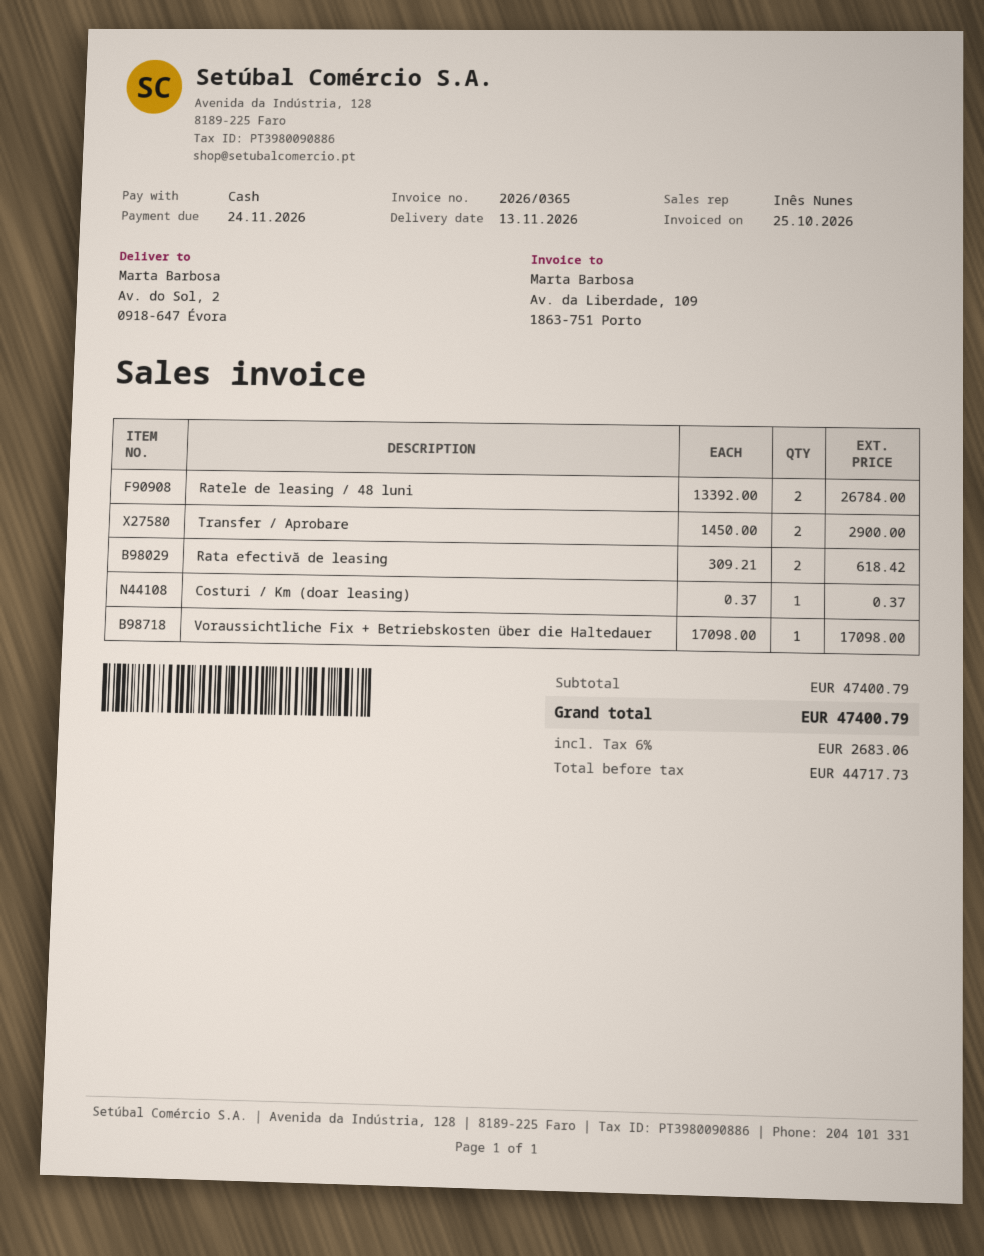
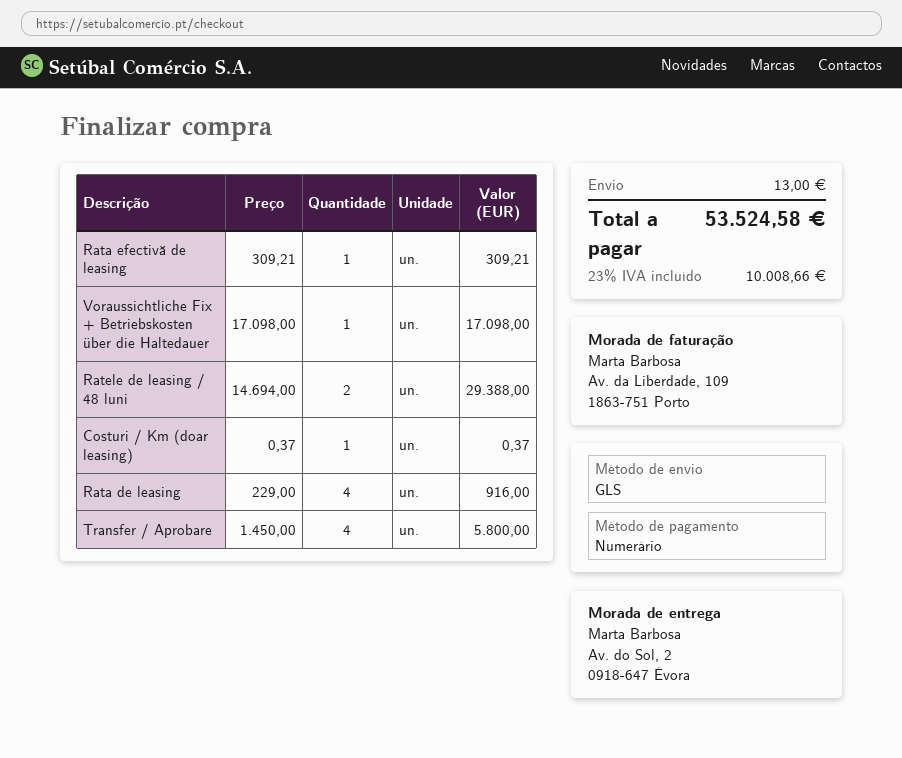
Ratele de leasing / 48 luni: 2 x 13392.00 = 26784.00 -> 2 x 14694.00 = 29388.00
Transfer / Aprobare: 2 x 1450.00 = 2900.00 -> 4 x 1450.00 = 5800.00
Rata efectivă de leasing: 2 x 309.21 = 618.42 -> 1 x 309.21 = 309.21
Rata de leasing: none -> 4 x 229.00 = 916.00
shipping: none -> 13.00
tax: 6% = 2683.06 -> 23% = 10008.66
total: 47400.79 -> 53524.58

